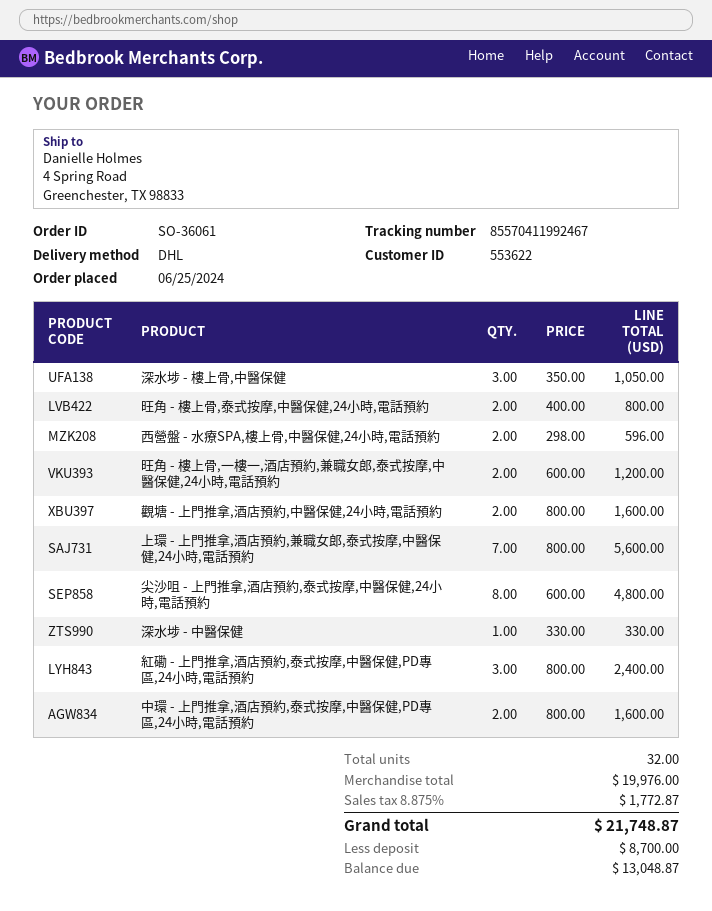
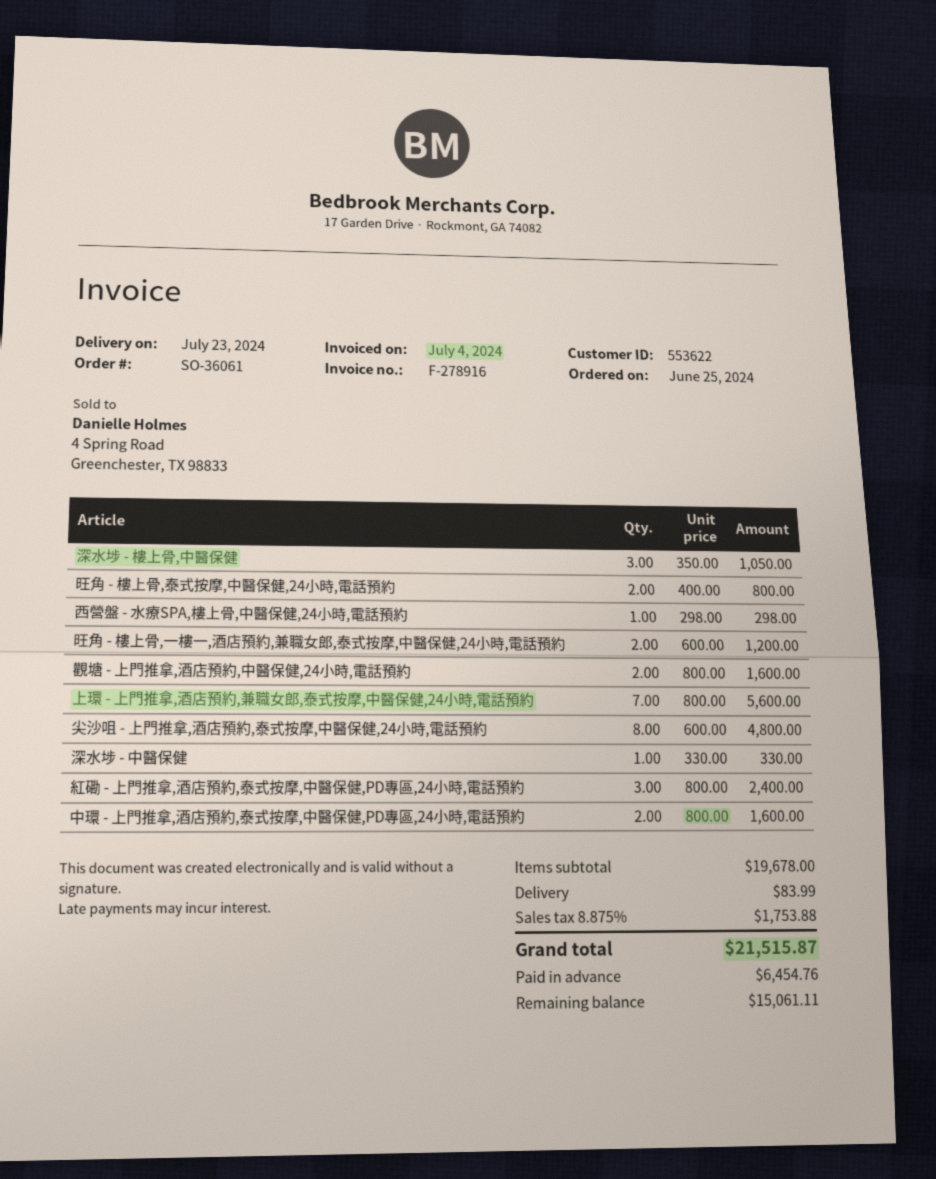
西營盤 - 水療SPA,樓上骨,中醫保健,24小時,電話預約: 2 x 298.00 = 596.00 -> 1 x 298.00 = 298.00
subtotal: 19976.00 -> 19678.00
shipping: none -> 83.99
tax: 8.875% = 1772.87 -> 8.875% = 1753.88
total: 21748.87 -> 21515.87
deposit: 8700.00 -> 6454.76
balance: 13048.87 -> 15061.11

